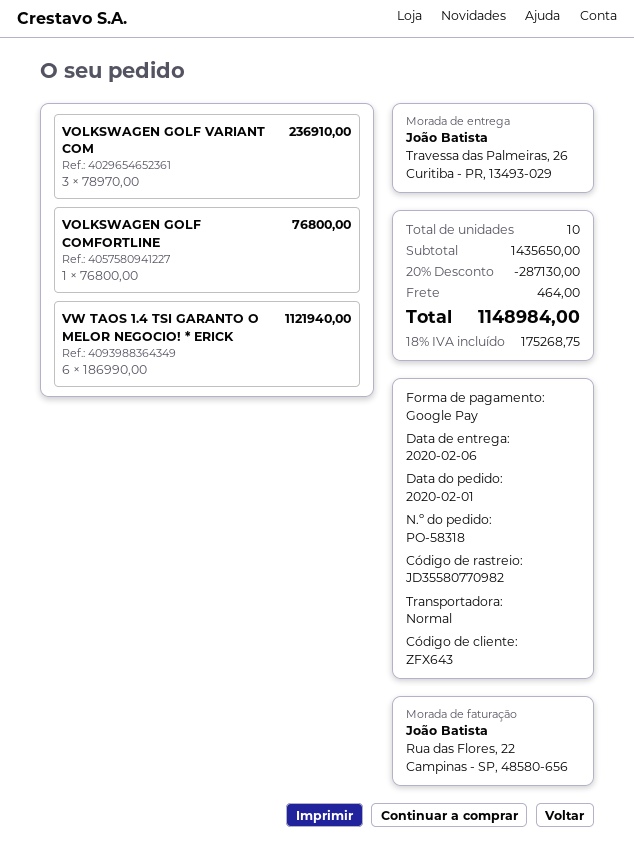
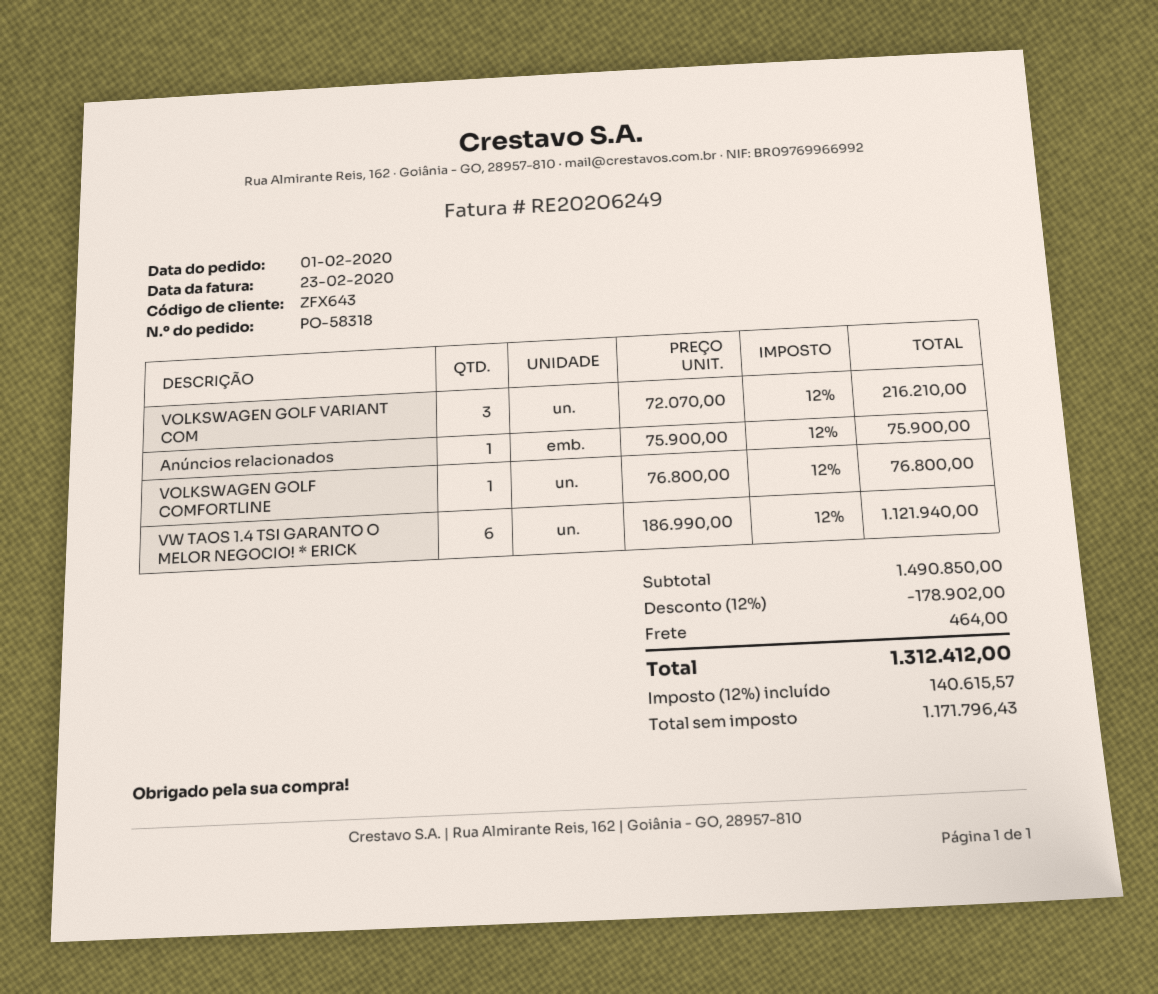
VOLKSWAGEN GOLF VARIANT COM: 3 x 78970.00 = 236910.00 -> 3 x 72070.00 = 216210.00
Anúncios relacionados: none -> 1 x 75900.00 = 75900.00
subtotal: 1435650.00 -> 1490850.00
discount: 20% = 287130.00 -> 12% = 178902.00
tax: 18% = 175268.75 -> 12% = 140615.57
total: 1148984.00 -> 1312412.00

